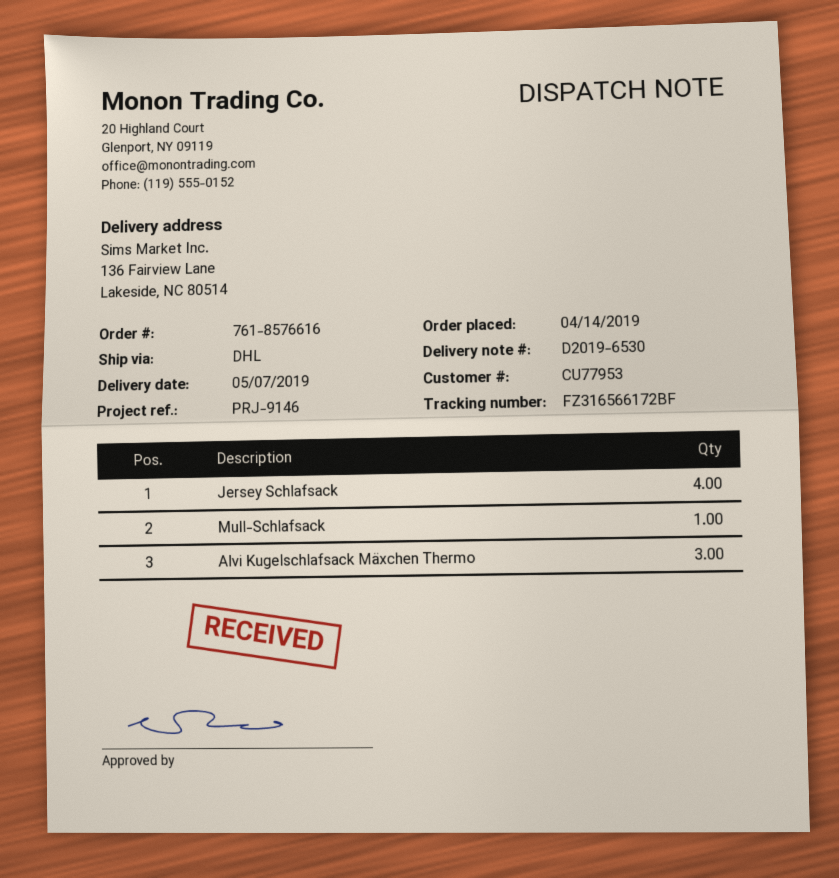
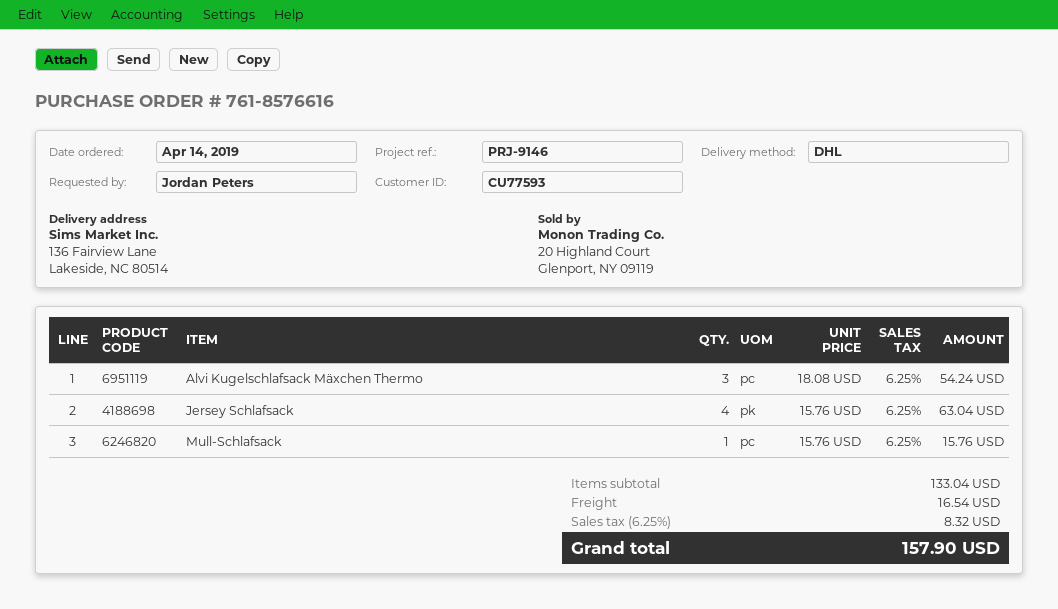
customer number: CU77953 -> CU77593

